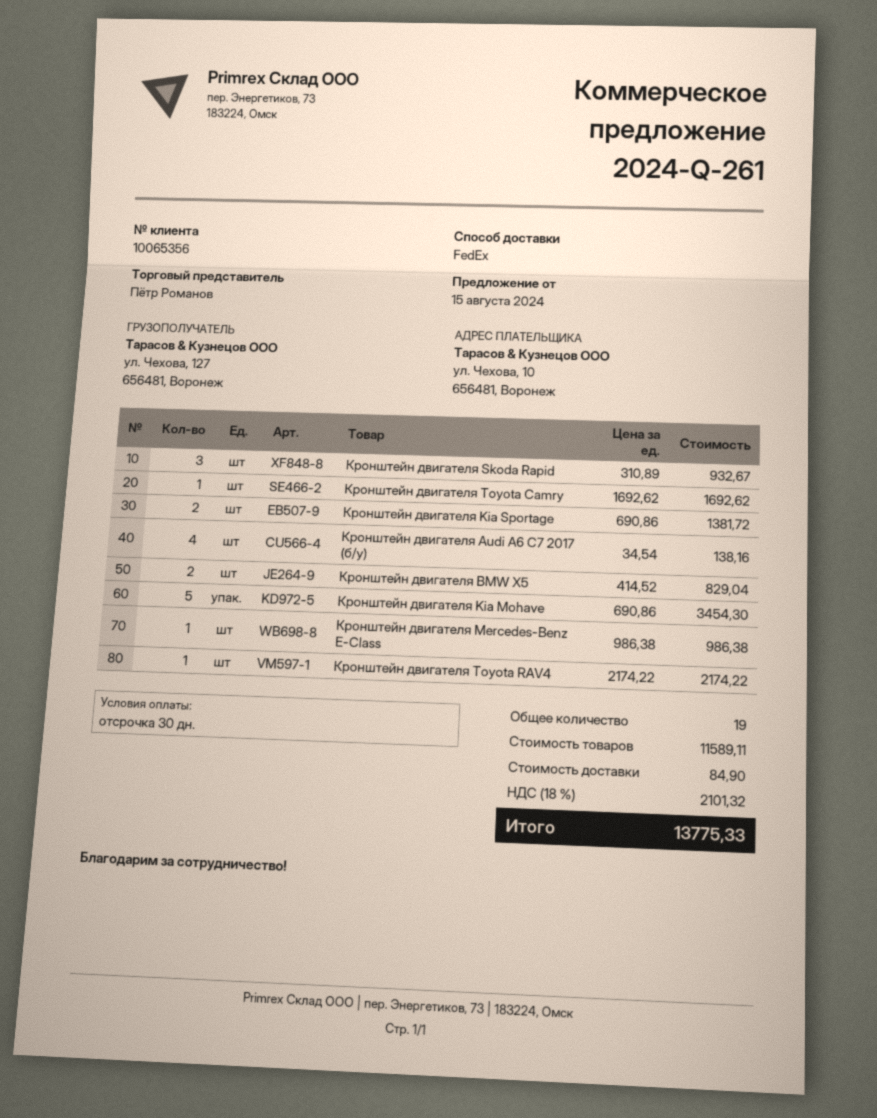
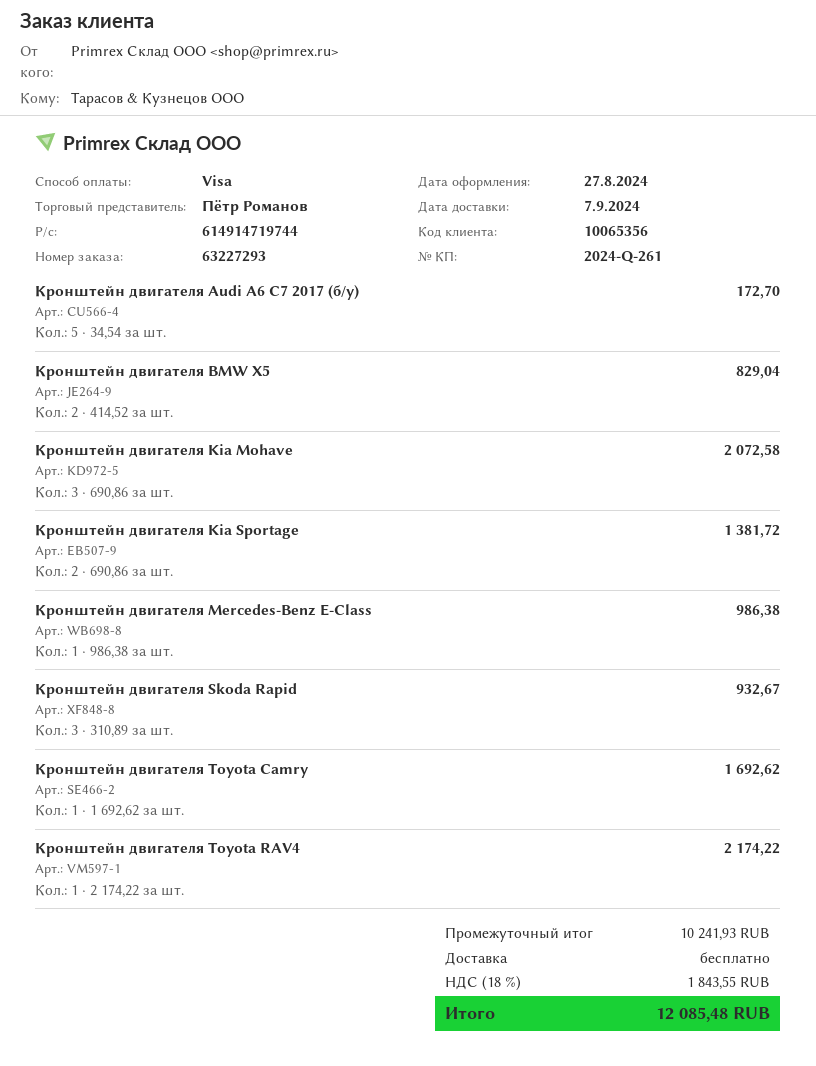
Кронштейн двигателя Audi A6 C7 2017 (б/у): 4 x 34.54 = 138.16 -> 5 x 34.54 = 172.70
Кронштейн двигателя Kia Mohave: 5 x 690.86 = 3454.30 -> 3 x 690.86 = 2072.58
subtotal: 11589.11 -> 10241.93
shipping: 84.90 -> 0.00
tax: 18% = 2101.32 -> 18% = 1843.55
total: 13775.33 -> 12085.48

